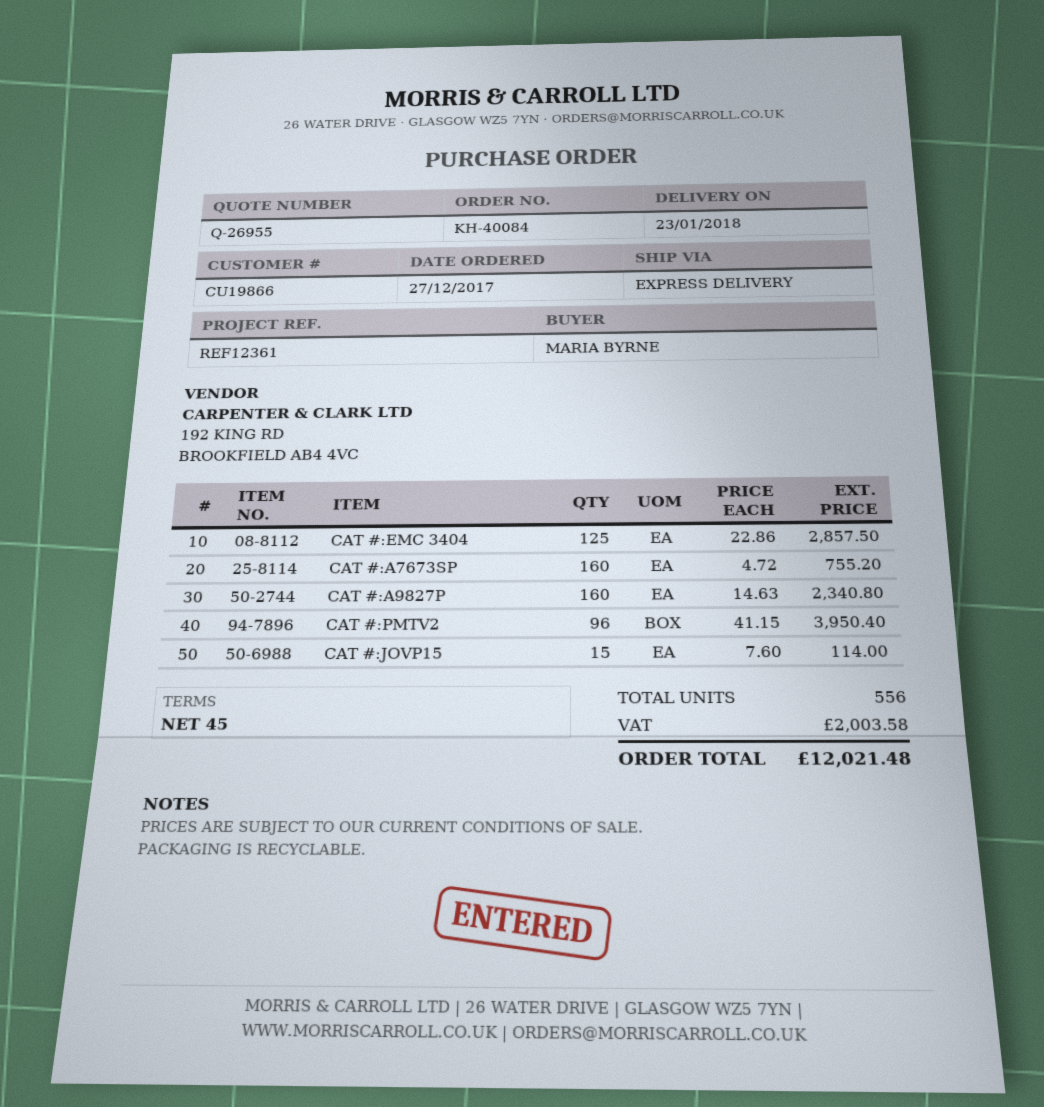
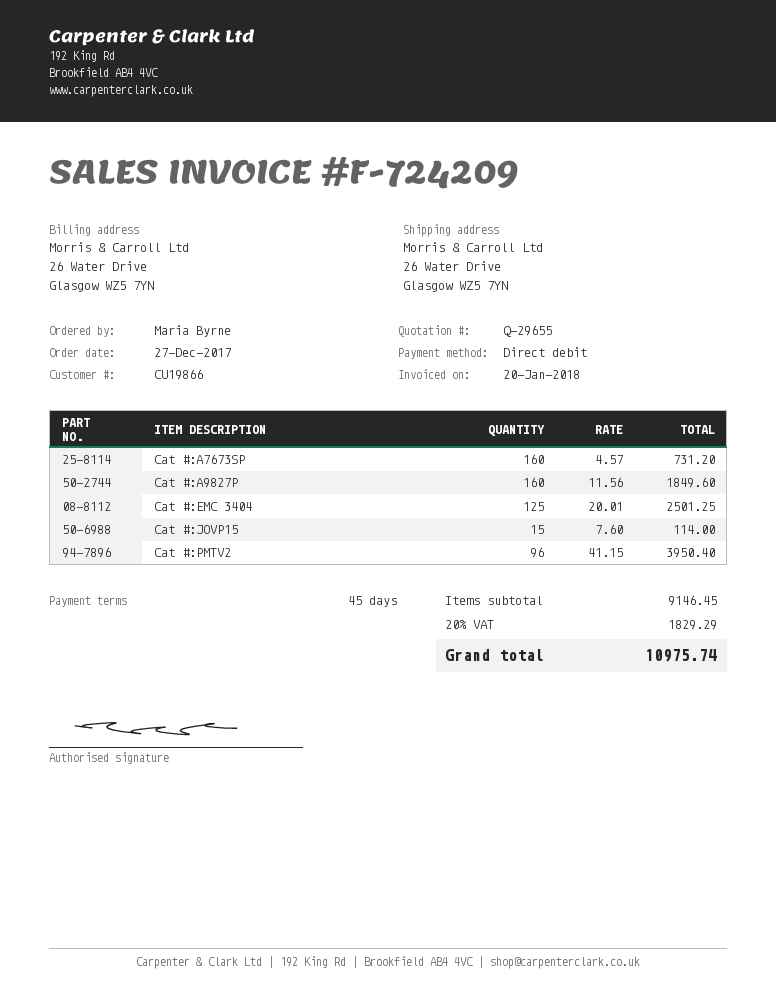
quote number: Q-26955 -> Q-29655
CAT #:EMC 3404: 125 x 22.86 = 2857.50 -> 125 x 20.01 = 2501.25
CAT #:A7673SP: 160 x 4.72 = 755.20 -> 160 x 4.57 = 731.20
CAT #:A9827P: 160 x 14.63 = 2340.80 -> 160 x 11.56 = 1849.60
tax: 2003.58 -> 1829.29
total: 12021.48 -> 10975.74

